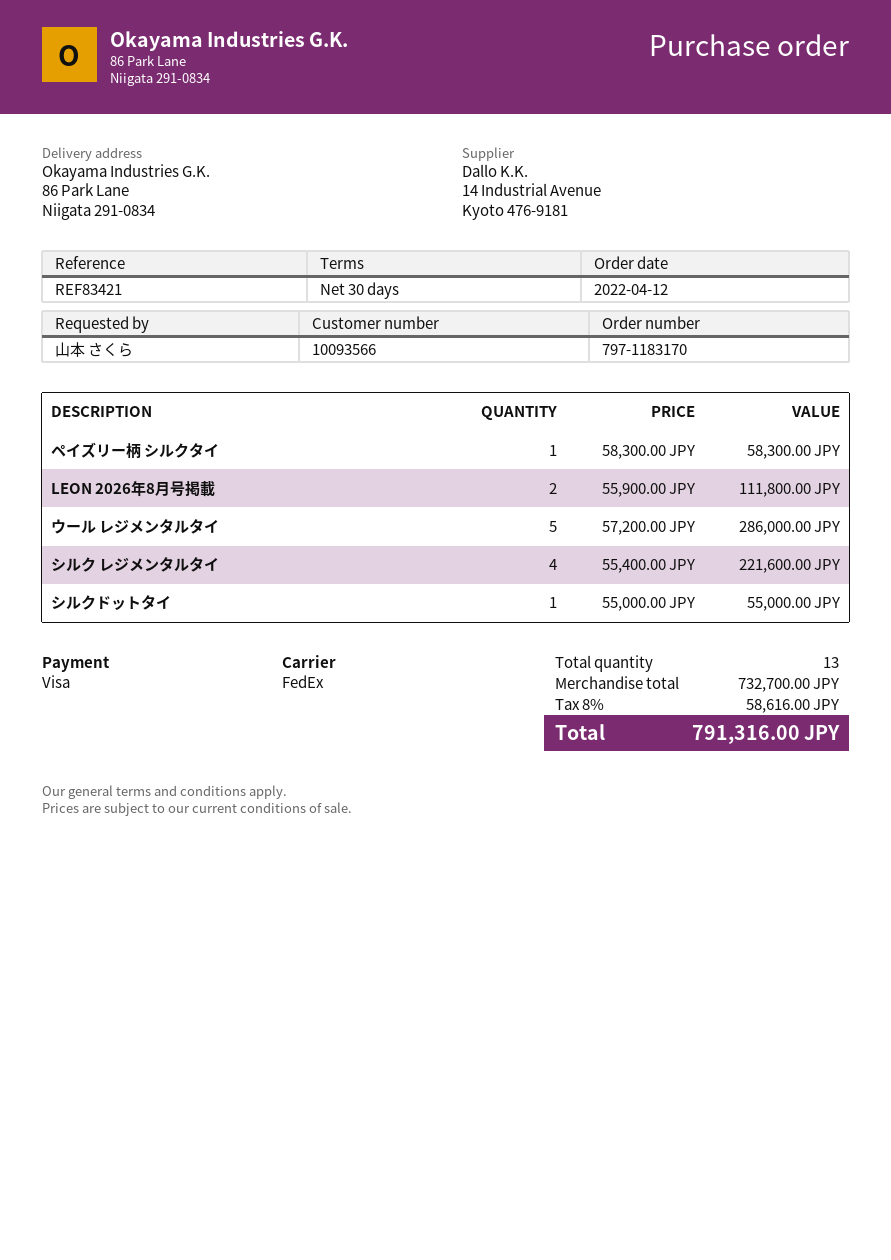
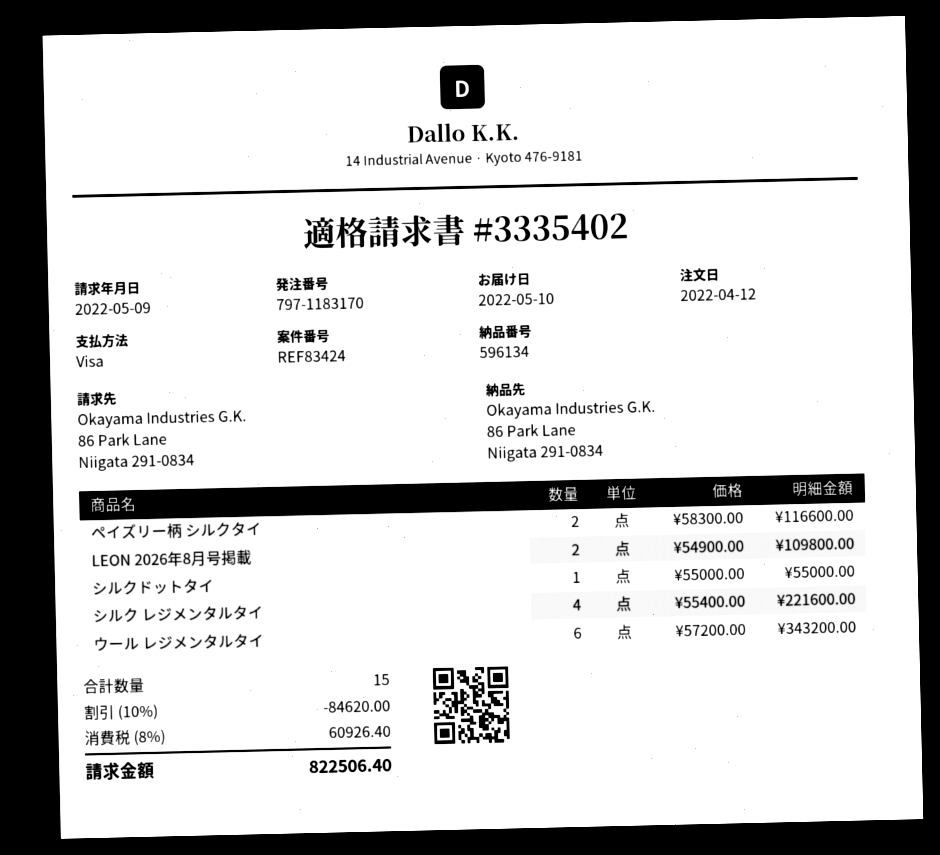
reference: REF83421 -> REF83424
ペイズリー柄 シルクタイ: 1 x 58300.00 = 58300.00 -> 2 x 58300.00 = 116600.00
LEON 2026年8月号掲載: 2 x 55900.00 = 111800.00 -> 2 x 54900.00 = 109800.00
ウール レジメンタルタイ: 5 x 57200.00 = 286000.00 -> 6 x 57200.00 = 343200.00
total quantity: 13 -> 15
discount: none -> 10% = 84620.00
tax: 8% = 58616.00 -> 8% = 60926.40
total: 791316.00 -> 822506.40

